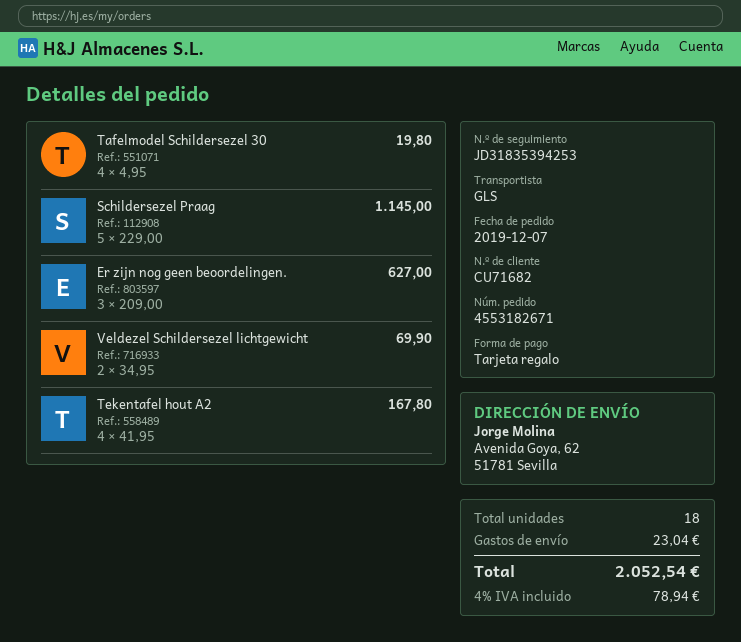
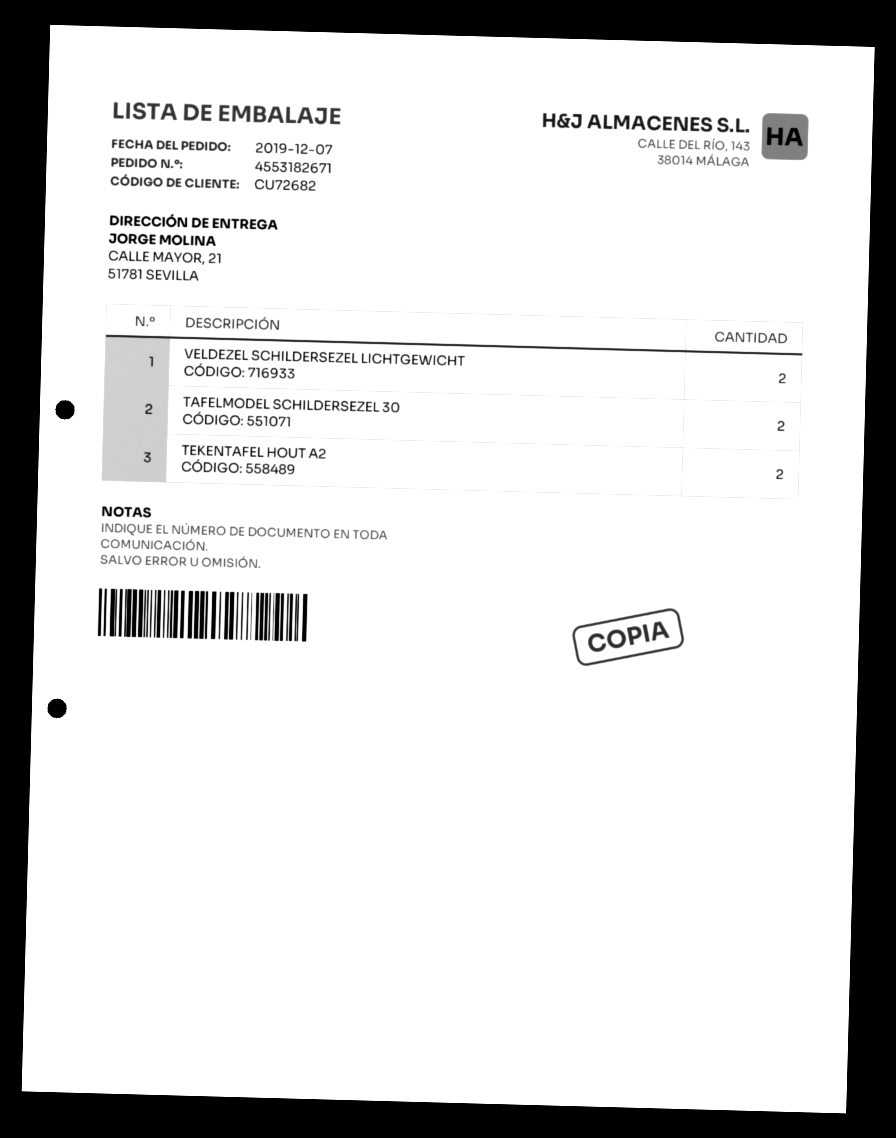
customer number: CU71682 -> CU72682
ship to: Avenida Goya, 62, 51781 Sevilla -> CALLE MAYOR, 21, 51781 SEVILLA
Tafelmodel Schildersezel 30: 4 -> 2
Schildersezel Praag: 5 -> none
Er zijn nog geen beoordelingen.: 3 -> none
Tekentafel hout A2: 4 -> 2

